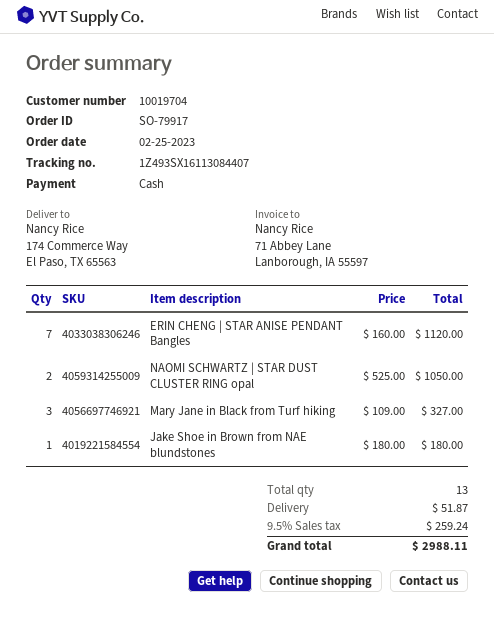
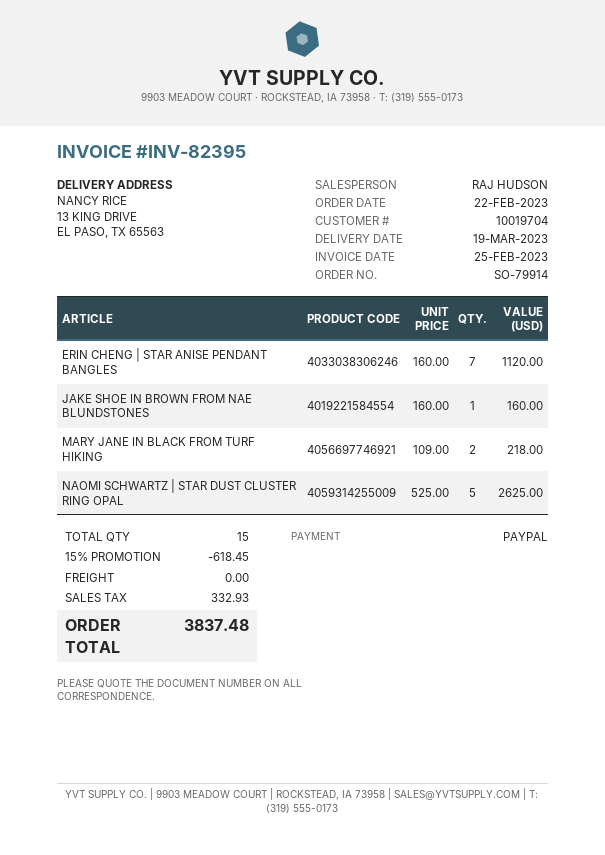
order number: SO-79917 -> SO-79914
order date: 2023-02-25 -> 2023-02-22
payment method: cash -> PayPal
ship to: 174 Commerce Way, El Paso, TX 65563 -> 13 KING DRIVE, EL PASO, TX 65563
NAOMI SCHWARTZ | STAR DUST CLUSTER RING opal: 2 x 525.00 = 1050.00 -> 5 x 525.00 = 2625.00
Mary Jane in Black from Turf hiking: 3 x 109.00 = 327.00 -> 2 x 109.00 = 218.00
Jake Shoe in Brown from NAE blundstones: 1 x 180.00 = 180.00 -> 1 x 160.00 = 160.00
total quantity: 13 -> 15
discount: none -> 15% = 618.45
shipping: 51.87 -> 0.00
tax: 259.24 -> 332.93
total: 2988.11 -> 3837.48

